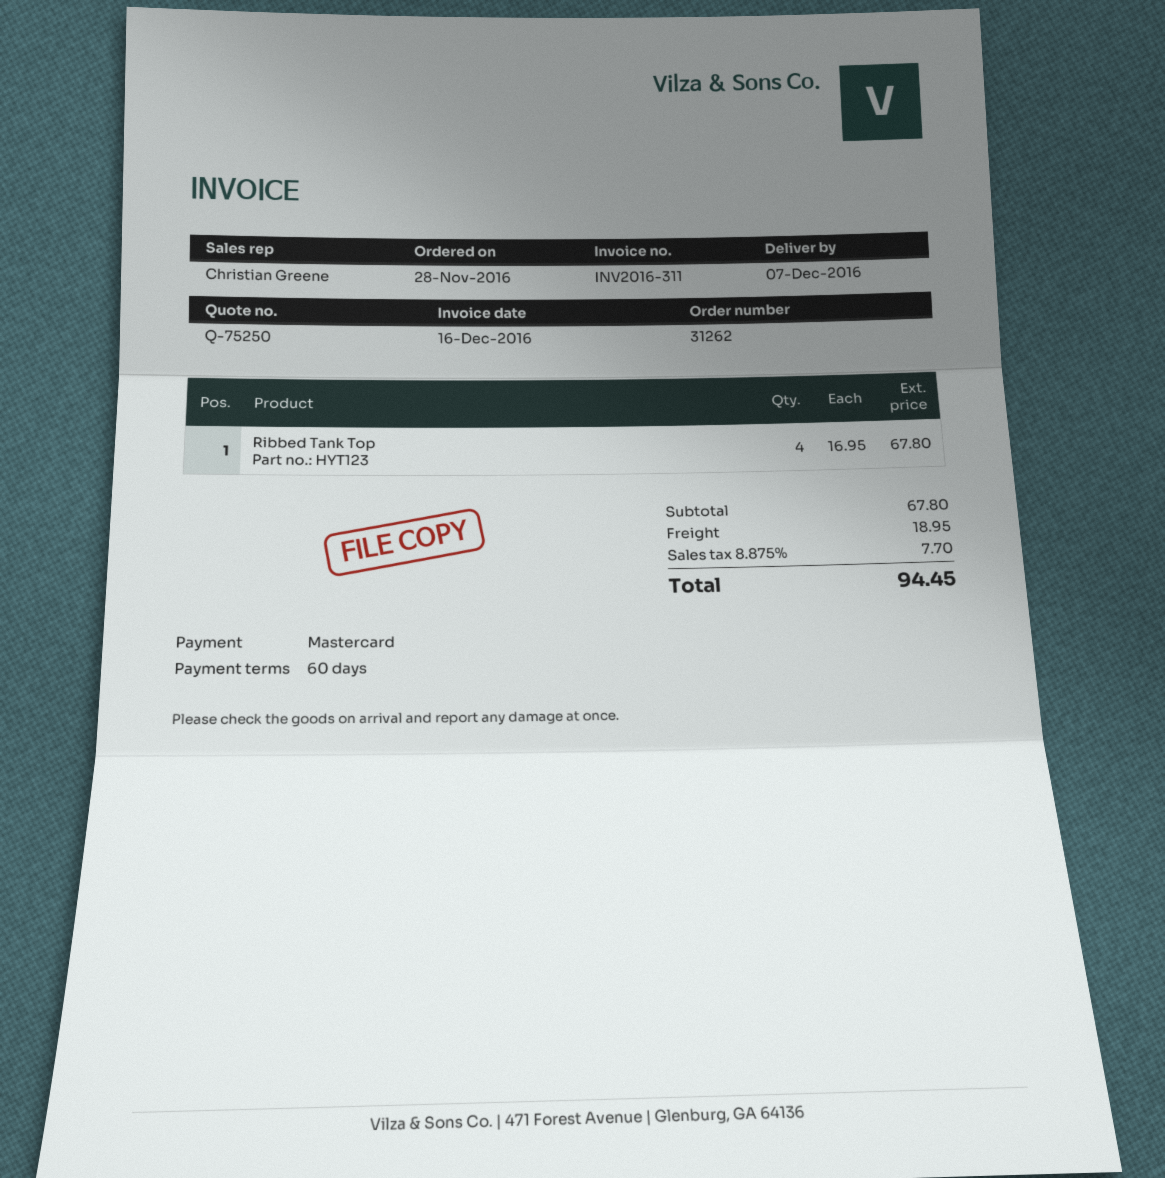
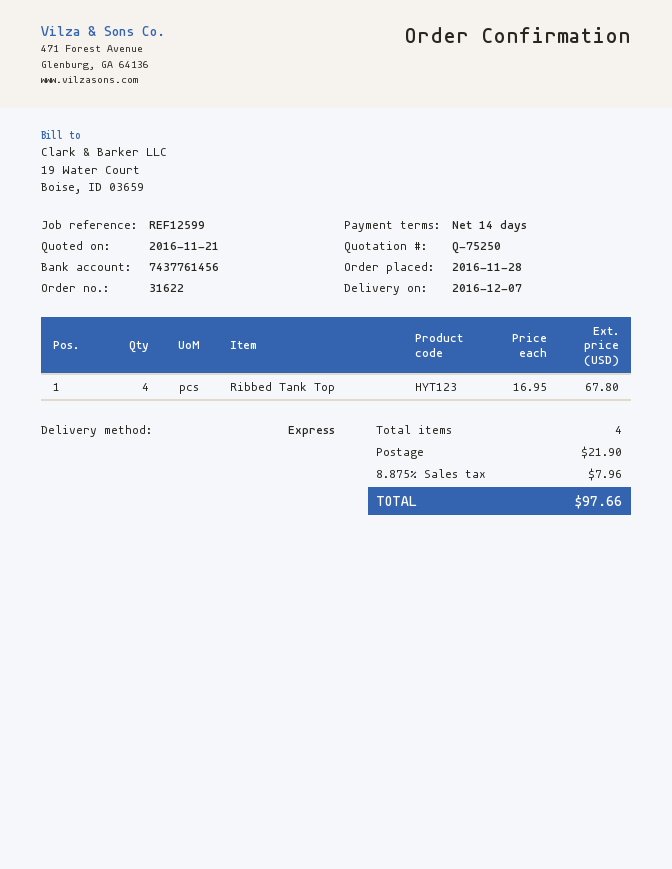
order number: 31262 -> 31622
payment terms: 60 days -> 14 days
shipping: 18.95 -> 21.90
tax: 8.875% = 7.70 -> 8.875% = 7.96
total: 94.45 -> 97.66

